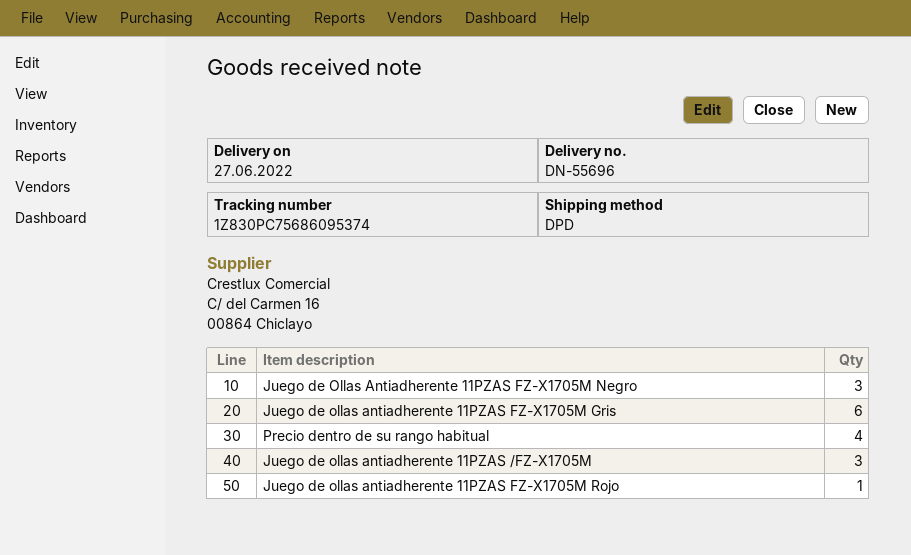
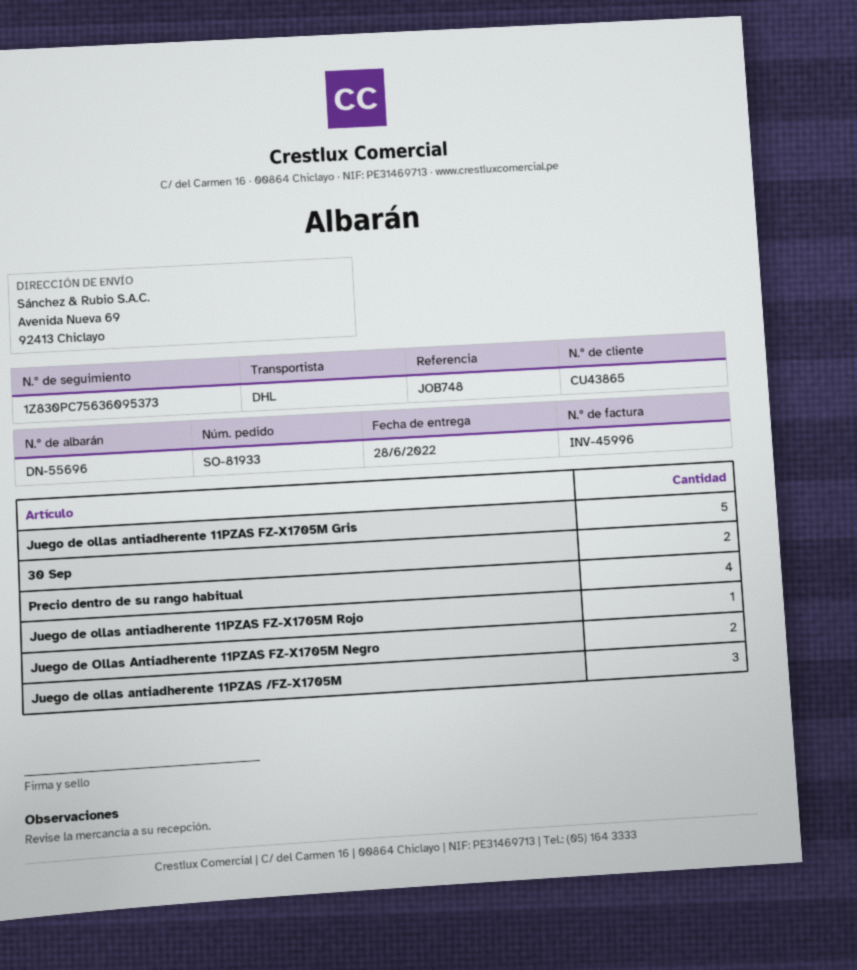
delivery date: 2022-06-27 -> 2022-06-28
shipping method: DPD -> DHL
tracking number: 1Z830PC75686095374 -> 1Z830PC75636095373
Juego de Ollas Antiadherente 11PZAS FZ-X1705M Negro: 3 -> 2
Juego de ollas antiadherente 11PZAS FZ-X1705M Gris: 6 -> 5
30 Sep: none -> 2

